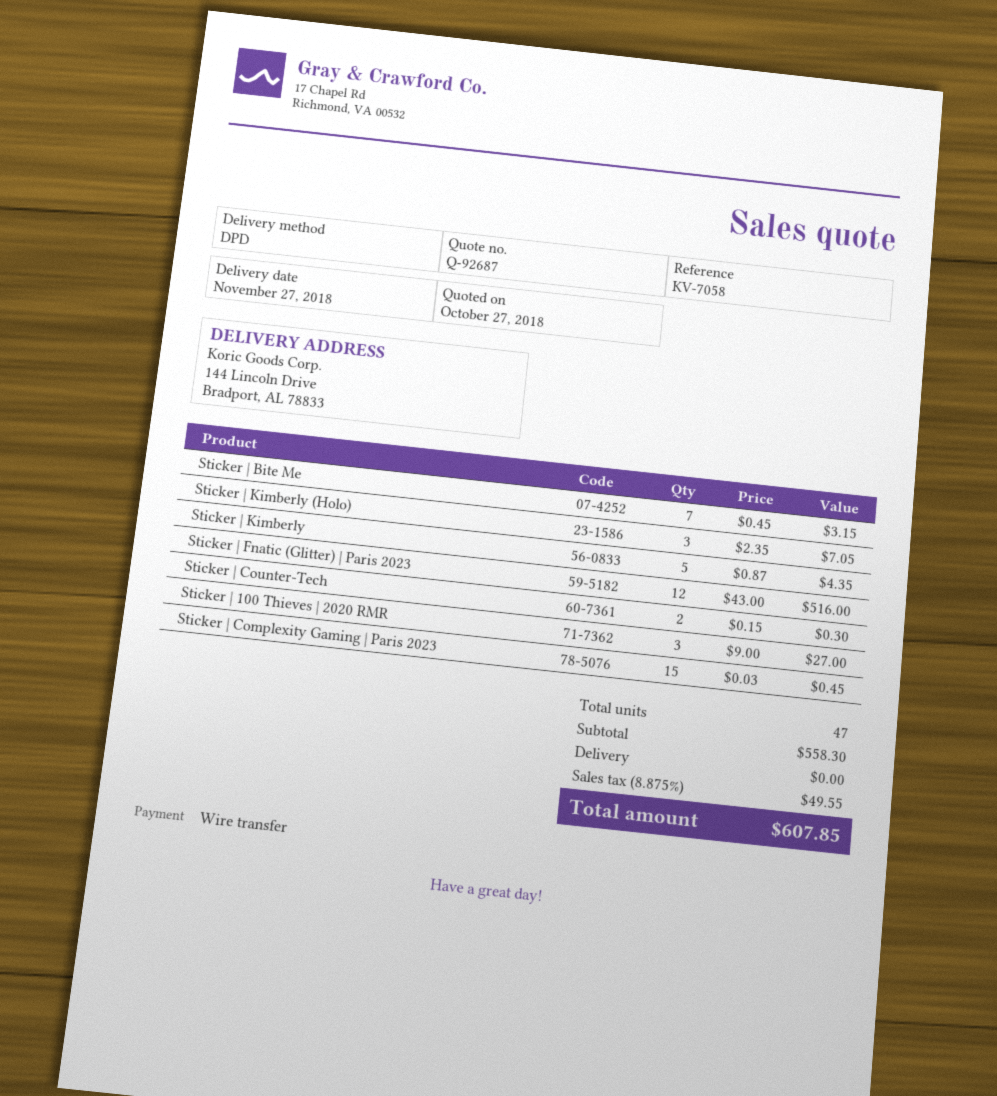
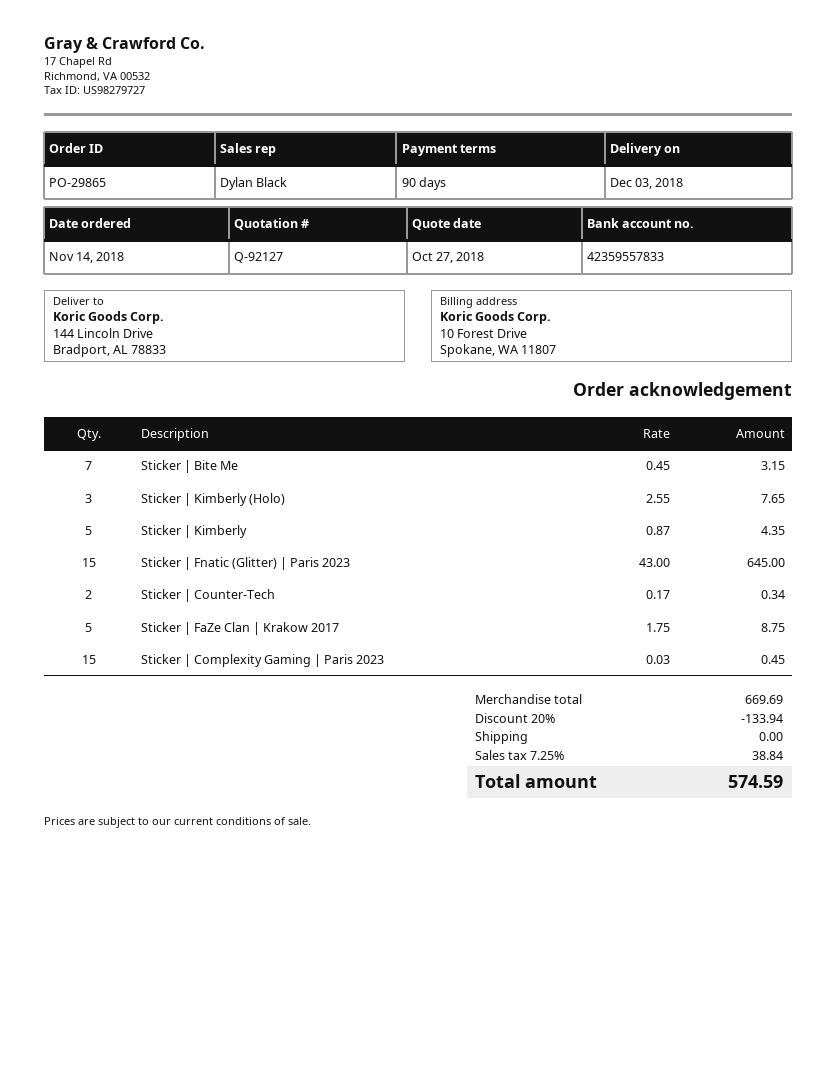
quote number: Q-92687 -> Q-92127
delivery date: 2018-11-27 -> 2018-12-03
Sticker | Kimberly (Holo): 3 x 2.35 = 7.05 -> 3 x 2.55 = 7.65
Sticker | Fnatic (Glitter) | Paris 2023: 12 x 43.00 = 516.00 -> 15 x 43.00 = 645.00
Sticker | Counter-Tech: 2 x 0.15 = 0.30 -> 2 x 0.17 = 0.34
Sticker | 100 Thieves | 2020 RMR: 3 x 9.00 = 27.00 -> none
Sticker | FaZe Clan | Krakow 2017: none -> 5 x 1.75 = 8.75
subtotal: 558.30 -> 669.69
discount: none -> 20% = 133.94
tax: 8.875% = 49.55 -> 7.25% = 38.84
total: 607.85 -> 574.59

